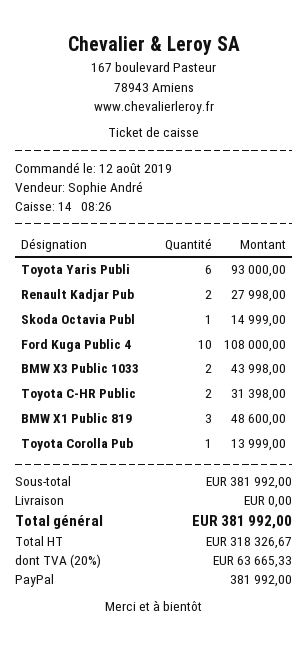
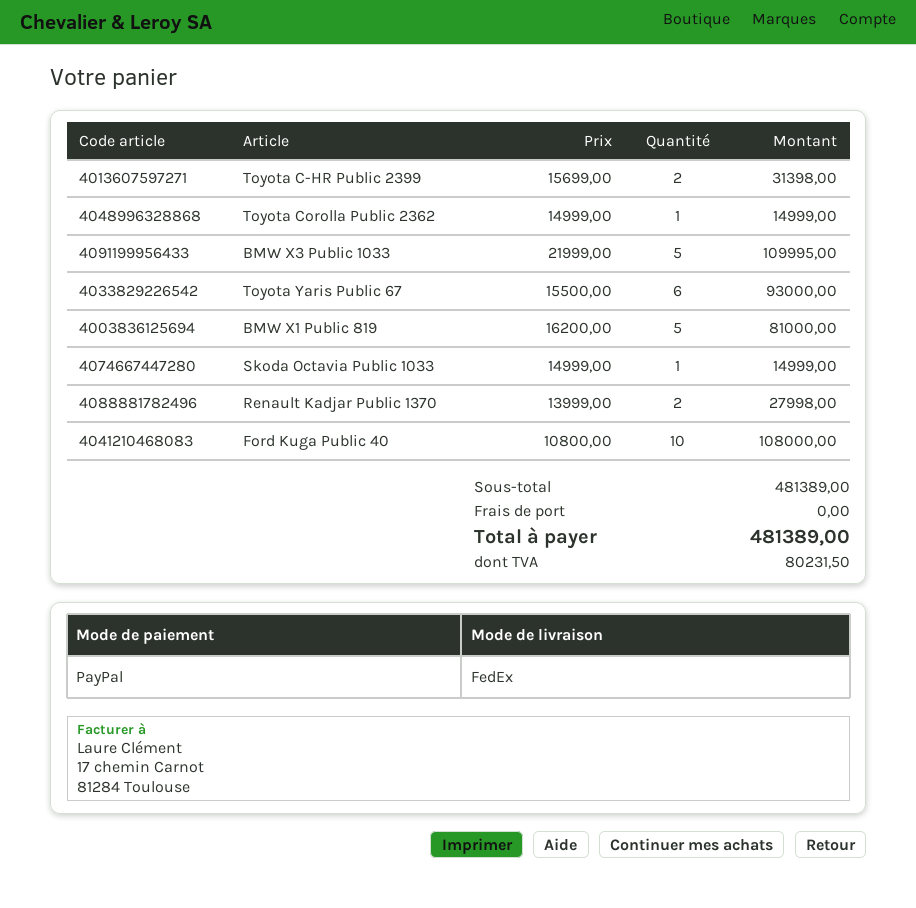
BMW X3 Public 1033: 2 for 43998.00 -> 5 for 109995.00
BMW X1 Public 819: 3 for 48600.00 -> 5 for 81000.00
Toyota Corolla Pub: 1 for 13999.00 -> 1 for 14999.00
subtotal: 381992.00 -> 481389.00
tax: 63665.33 -> 80231.50
total: 381992.00 -> 481389.00

